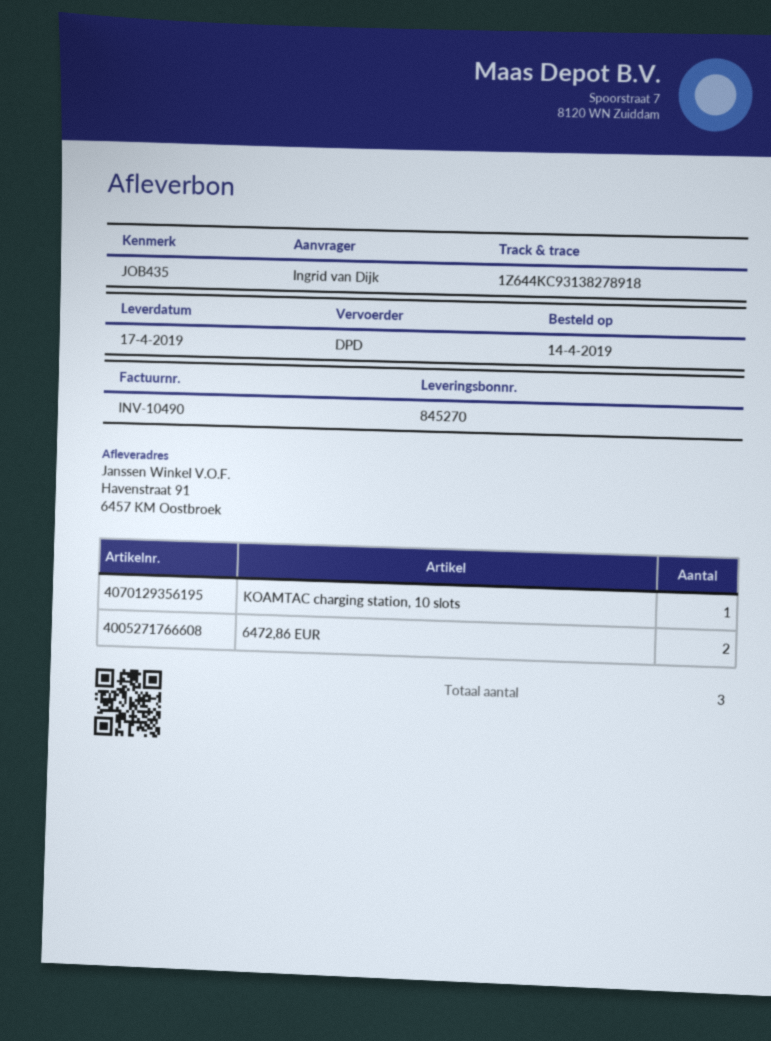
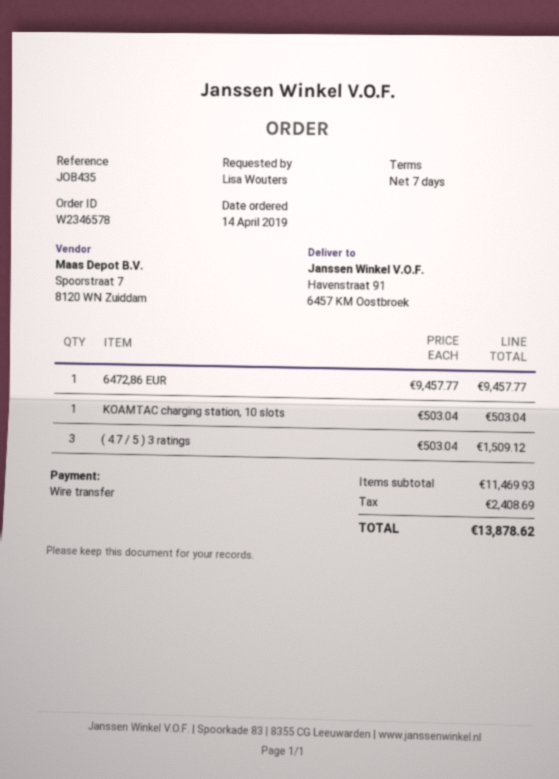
ordered by: Ingrid van Dijk -> Lisa Wouters
6472,86 EUR: 2 -> 1
( 4.7 / 5 ) 3 ratings: none -> 3

